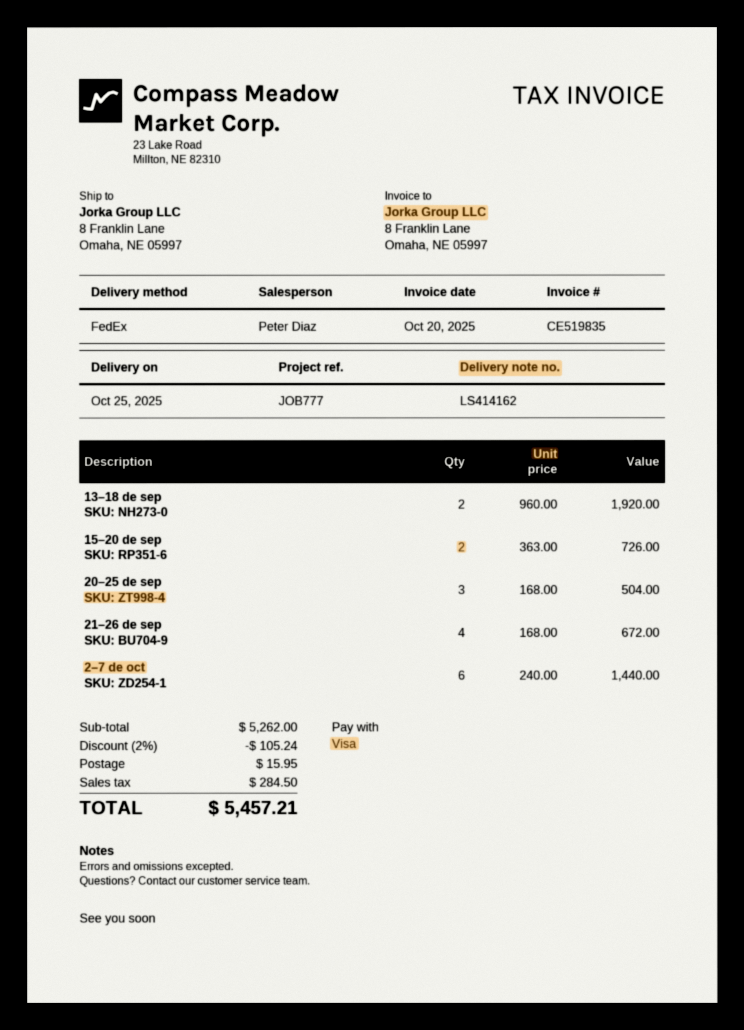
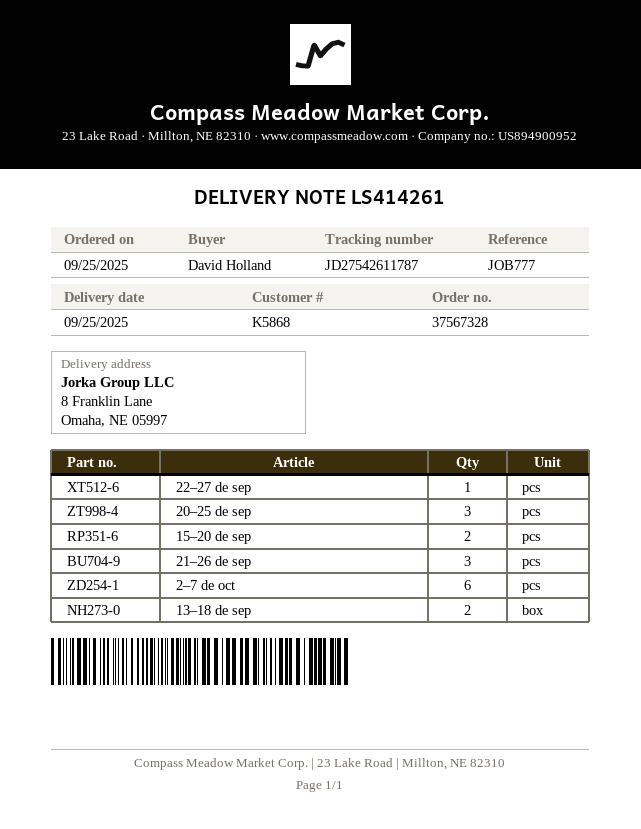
delivery note number: LS414162 -> LS414261
delivery date: 2025-10-25 -> 2025-09-25
21–26 de sep: 4 -> 3
22–27 de sep: none -> 1

